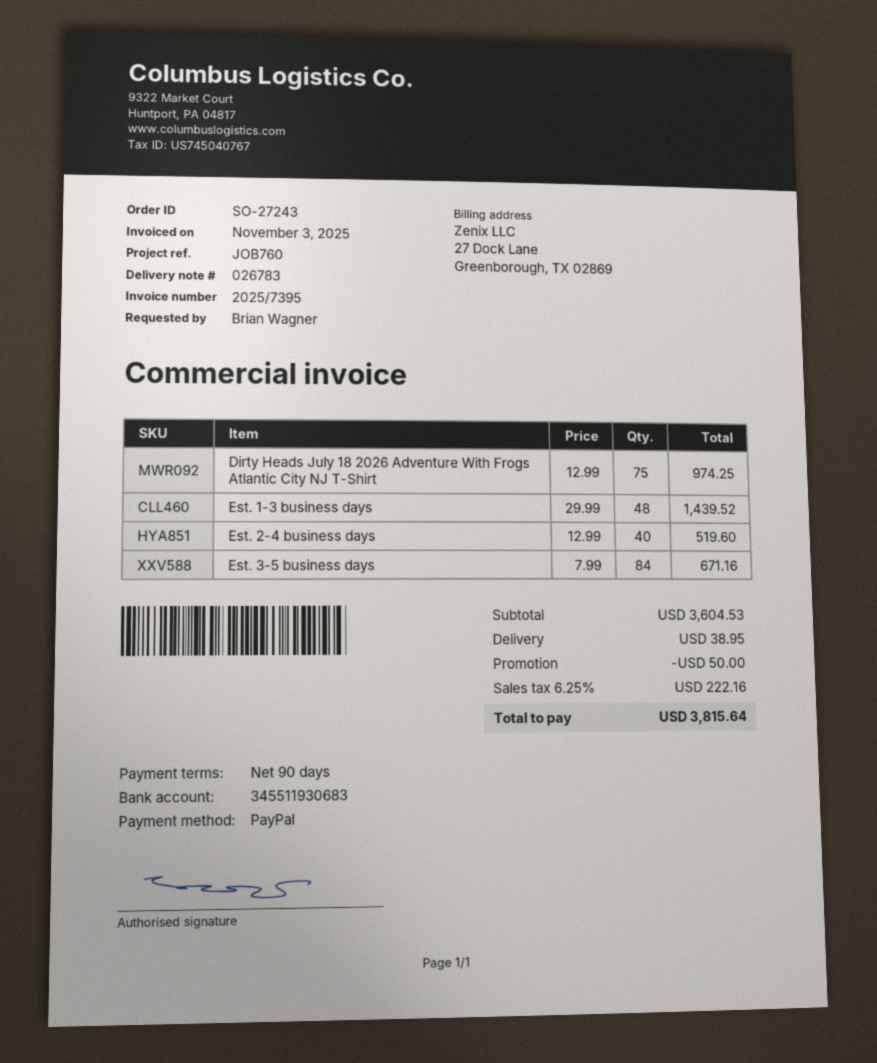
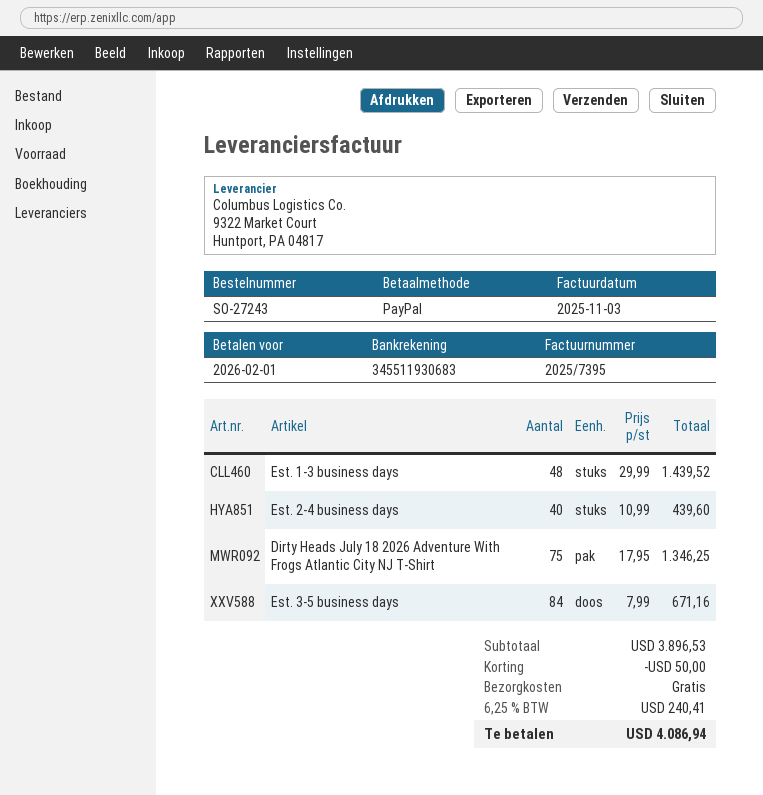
Dirty Heads July 18 2026 Adventure With Frogs Atlantic City NJ T-Shirt: 75 x 12.99 = 974.25 -> 75 x 17.95 = 1346.25
Est. 2-4 business days: 40 x 12.99 = 519.60 -> 40 x 10.99 = 439.60
subtotal: 3604.53 -> 3896.53
shipping: 38.95 -> 0.00
tax: 6.25% = 222.16 -> 6.25% = 240.41
total: 3815.64 -> 4086.94

